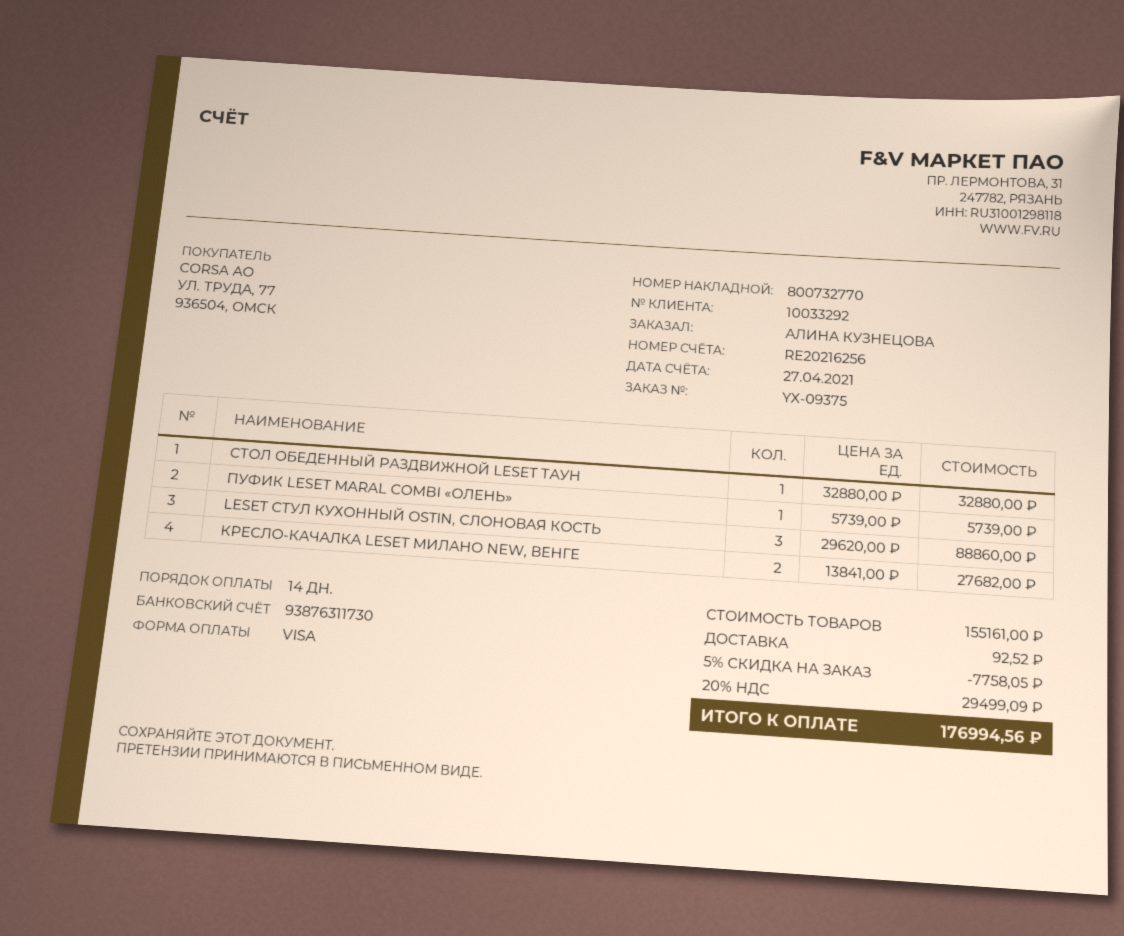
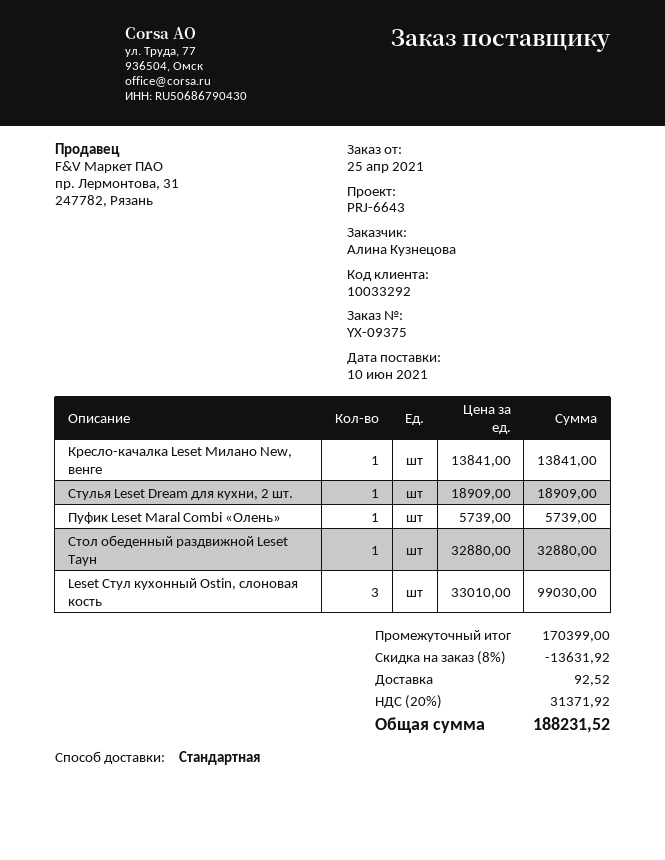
LESET СТУЛ КУХОННЫЙ OSTIN, СЛОНОВАЯ КОСТЬ: 3 x 29620.00 = 88860.00 -> 3 x 33010.00 = 99030.00
КРЕСЛО-КАЧАЛКА LESET МИЛАНО NEW, ВЕНГЕ: 2 x 13841.00 = 27682.00 -> 1 x 13841.00 = 13841.00
Стулья Leset Dream для кухни, 2 шт.: none -> 1 x 18909.00 = 18909.00
subtotal: 155161.00 -> 170399.00
discount: 5% = 7758.05 -> 8% = 13631.92
tax: 20% = 29499.09 -> 20% = 31371.92
total: 176994.56 -> 188231.52

